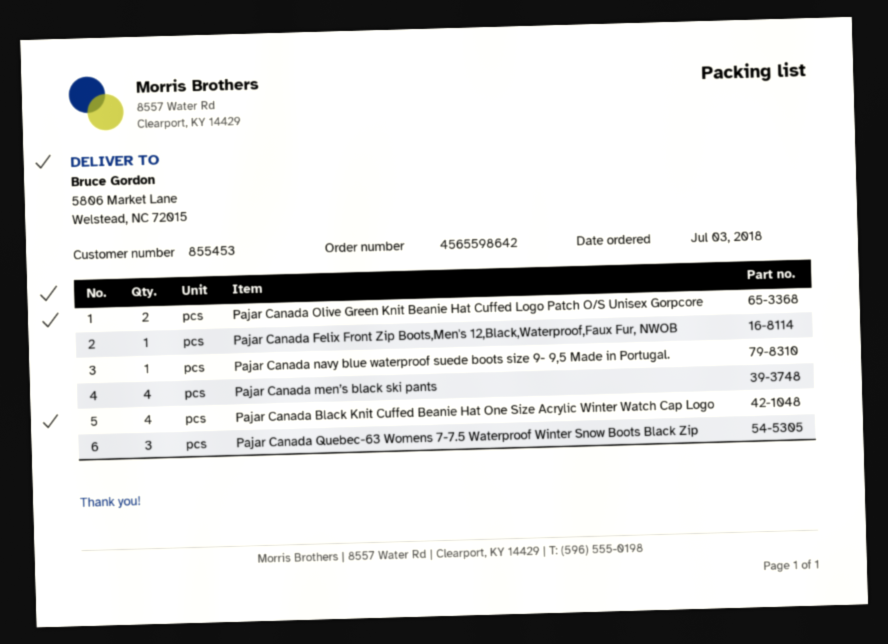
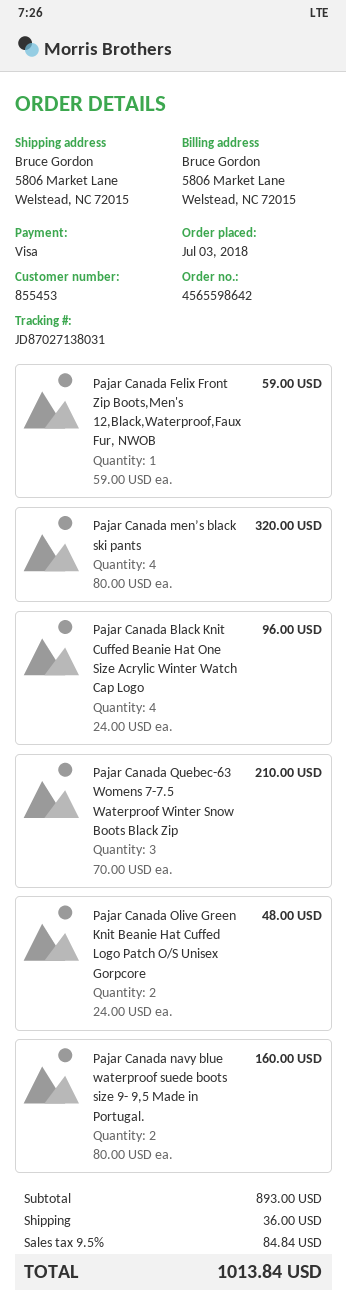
Pajar Canada navy blue waterproof suede boots size 9- 9,5 Made in Portugal.: 1 -> 2

